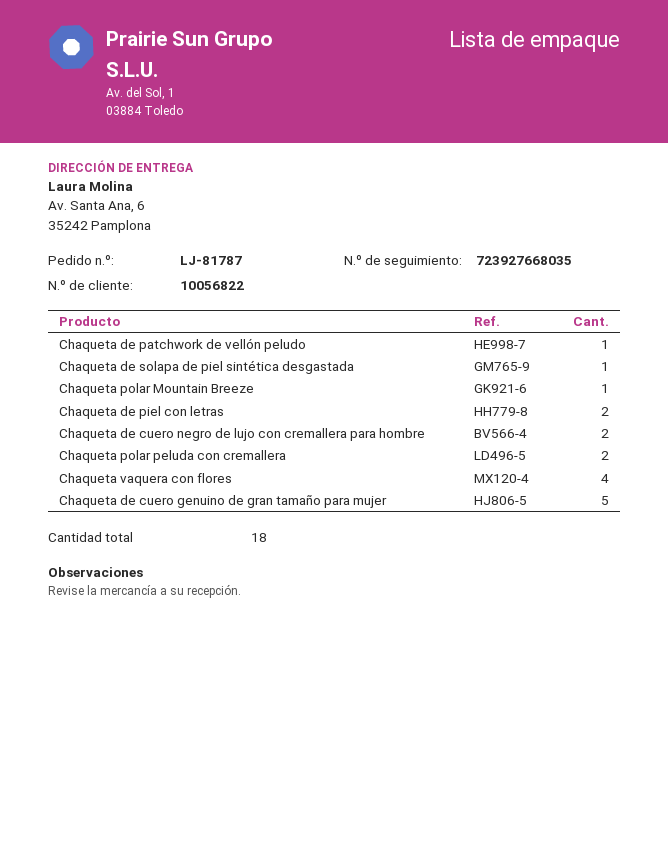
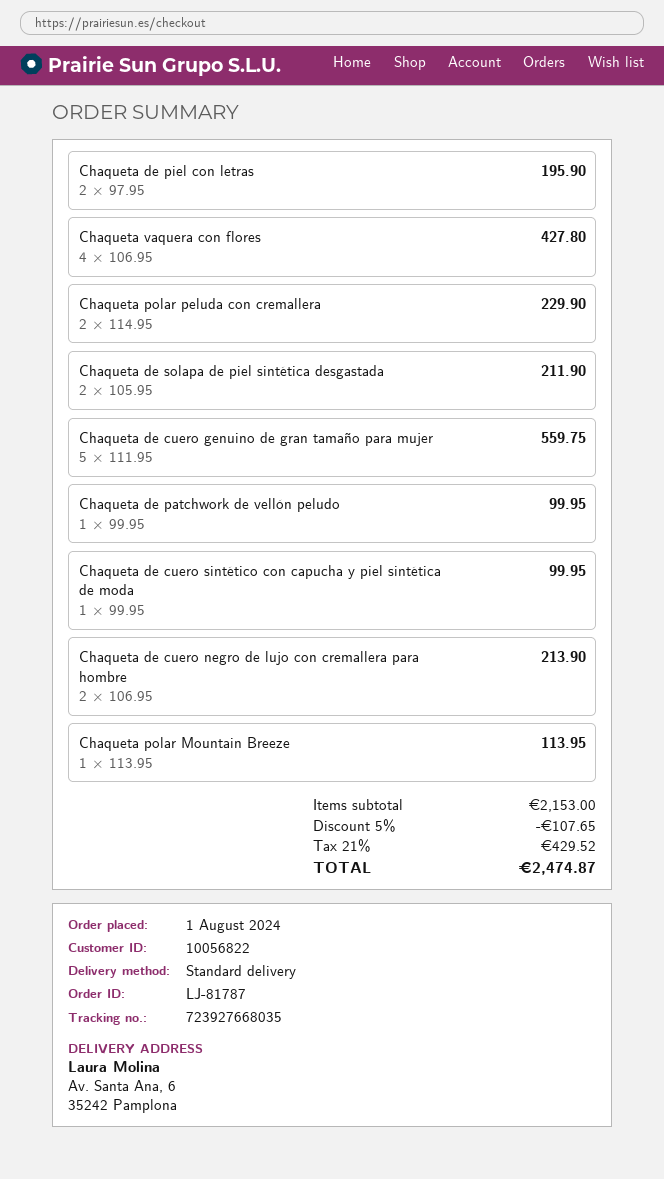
Chaqueta de solapa de piel sintética desgastada: 1 -> 2
Chaqueta de cuero sintético con capucha y piel sintética de moda: none -> 1

